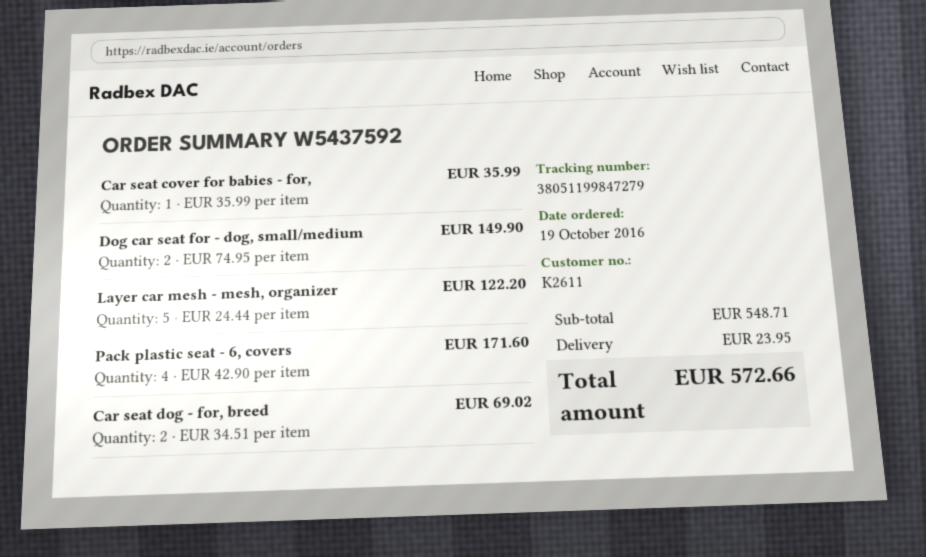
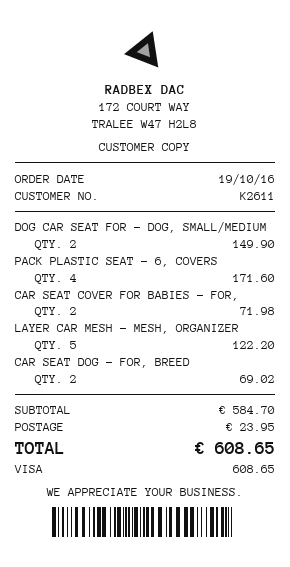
Car seat cover for babies - for,: 1 for 35.99 -> 2 for 71.98
subtotal: 548.71 -> 584.70
total: 572.66 -> 608.65

